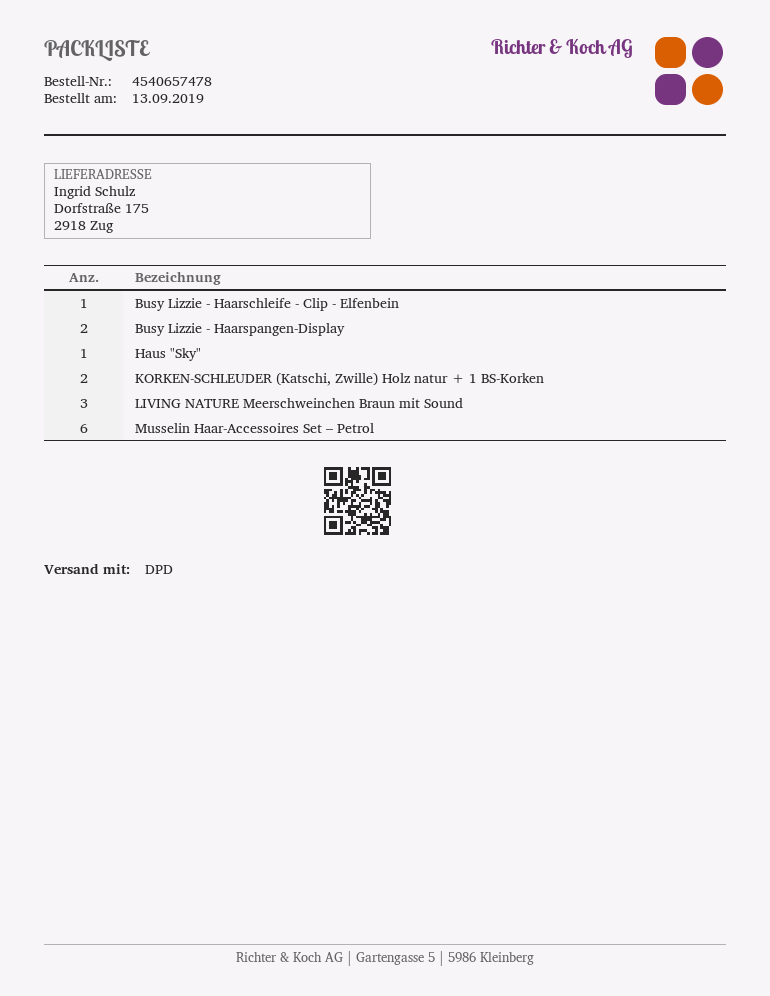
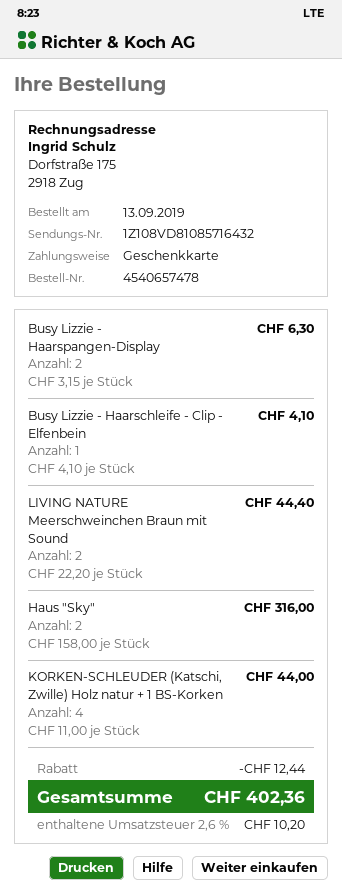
Haus "Sky": 1 -> 2
KORKEN-SCHLEUDER (Katschi, Zwille) Holz natur + 1 BS-Korken: 2 -> 4
LIVING NATURE Meerschweinchen Braun mit Sound: 3 -> 2
Musselin Haar-Accessoires Set – Petrol: 6 -> none

